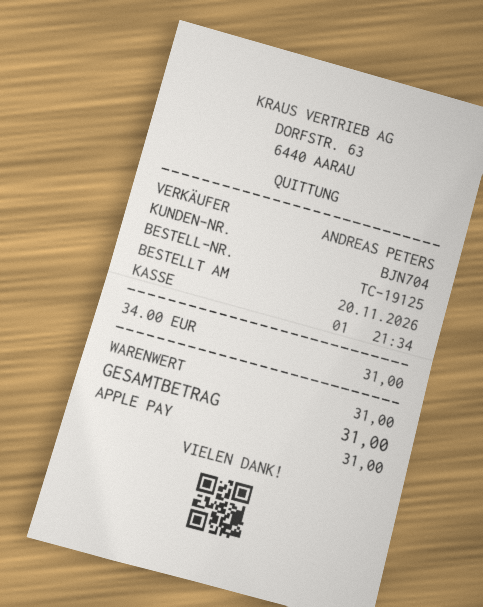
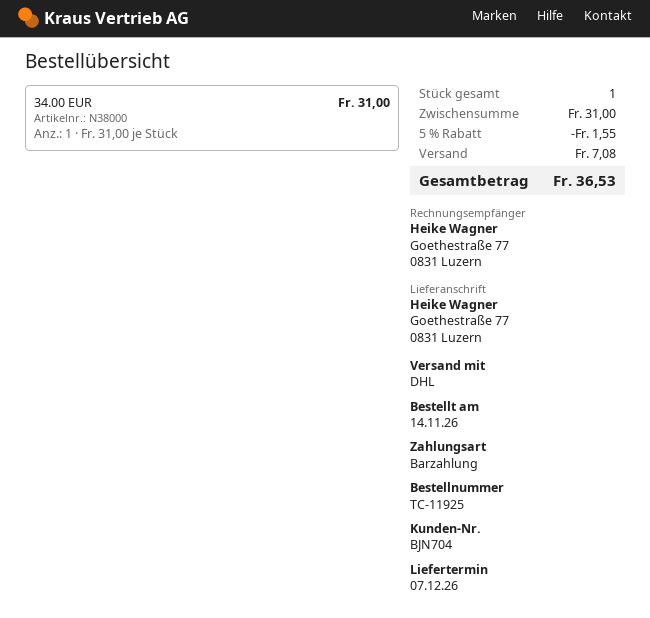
order number: TC-19125 -> TC-11925
order date: 2026-11-20 -> 2026-11-14
payment method: Apple Pay -> cash
discount: none -> 5% = 1.55
shipping: none -> 7.08
total: 31.00 -> 36.53

